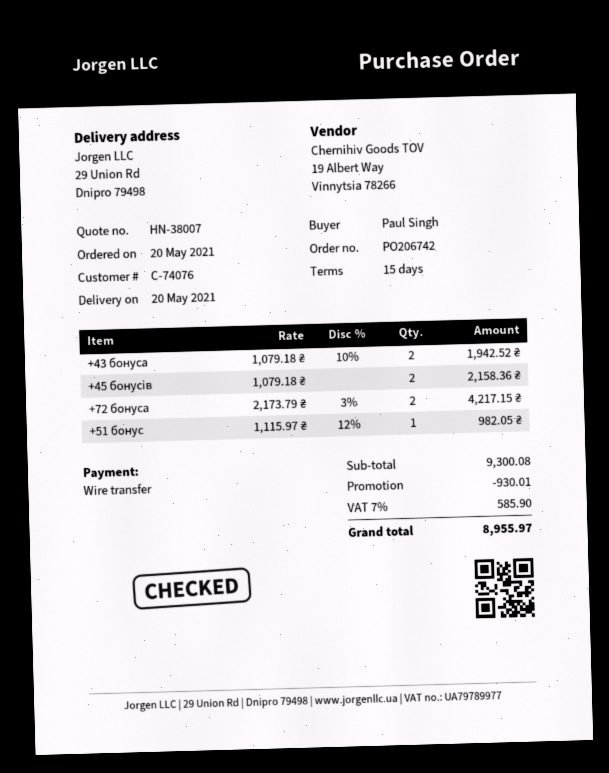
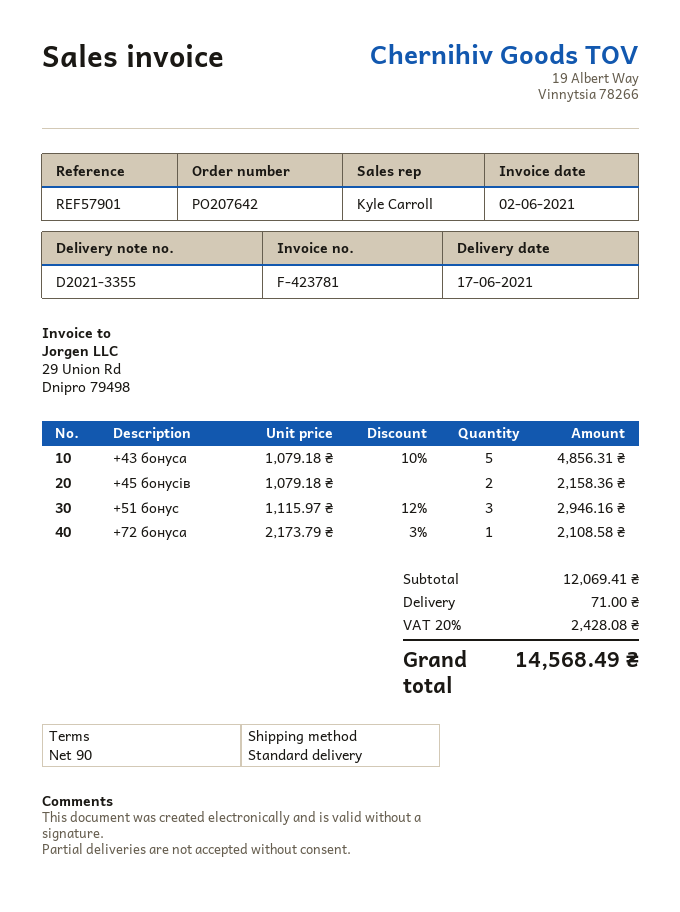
order number: PO206742 -> PO207642
delivery date: 2021-05-20 -> 2021-06-17
payment terms: 15 days -> 90 days
+43 бонуса: 2 x 1079.18 - 10% = 1942.52 -> 5 x 1079.18 - 10% = 4856.31
+72 бонуса: 2 x 2173.79 - 3% = 4217.15 -> 1 x 2173.79 - 3% = 2108.58
+51 бонус: 1 x 1115.97 - 12% = 982.05 -> 3 x 1115.97 - 12% = 2946.16
subtotal: 9300.08 -> 12069.41
discount: 930.01 -> none
shipping: none -> 71.00
tax: 7% = 585.90 -> 20% = 2428.08
total: 8955.97 -> 14568.49

